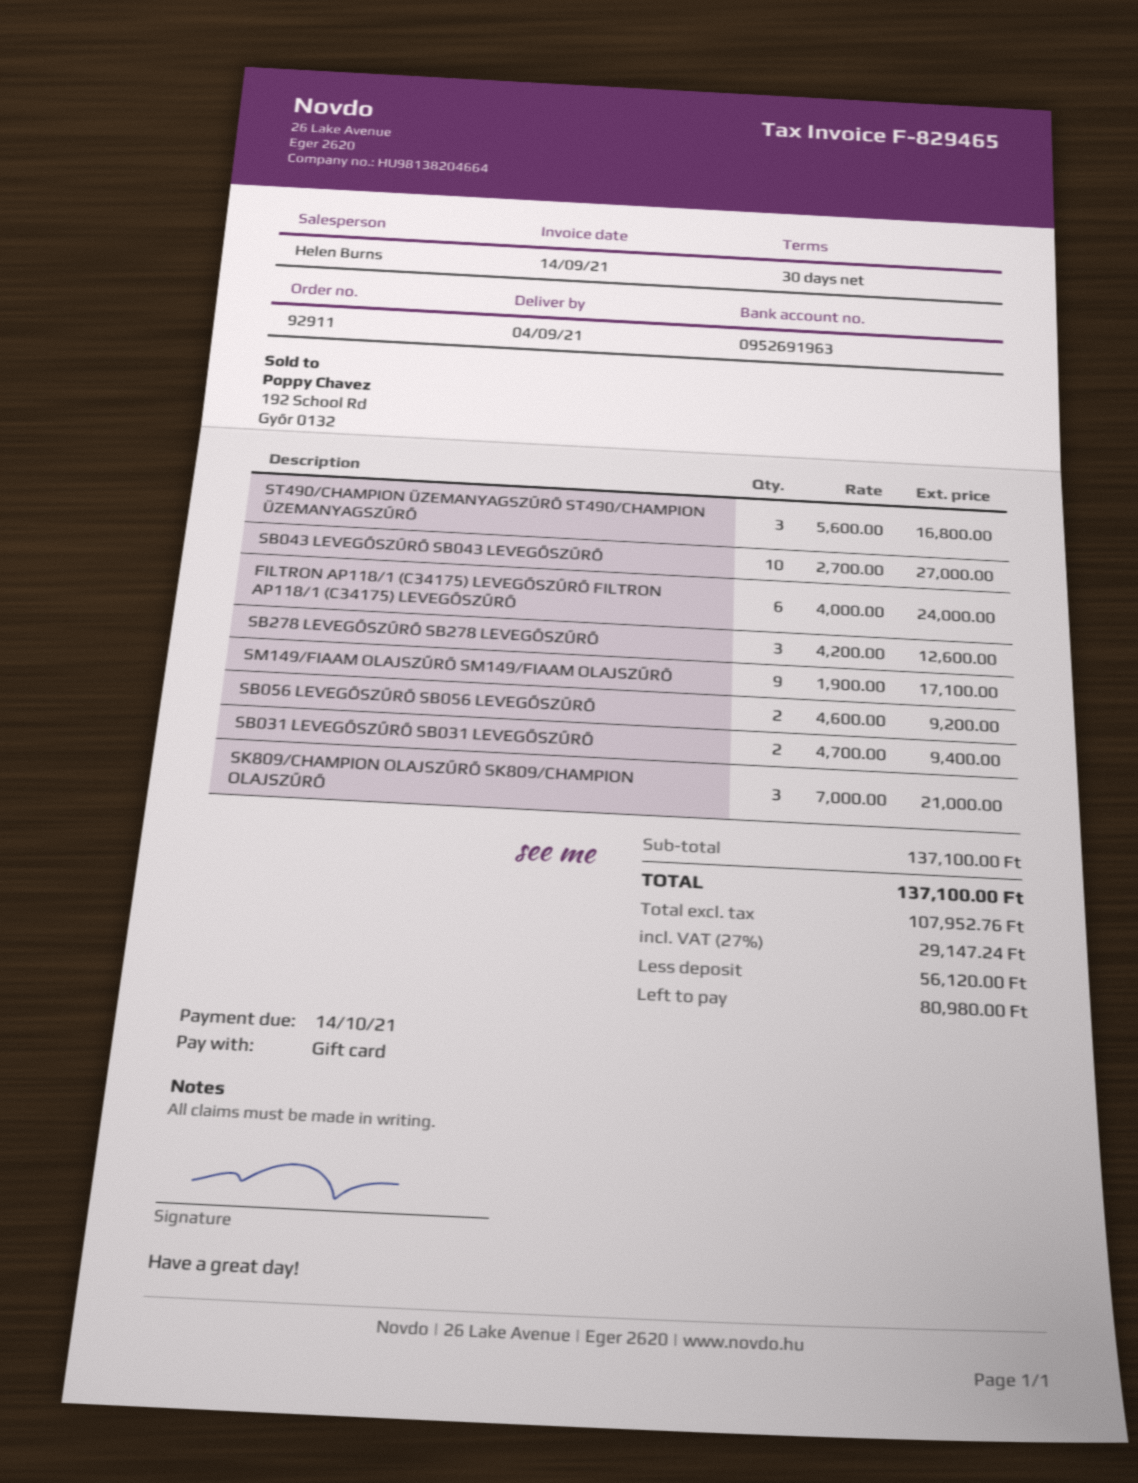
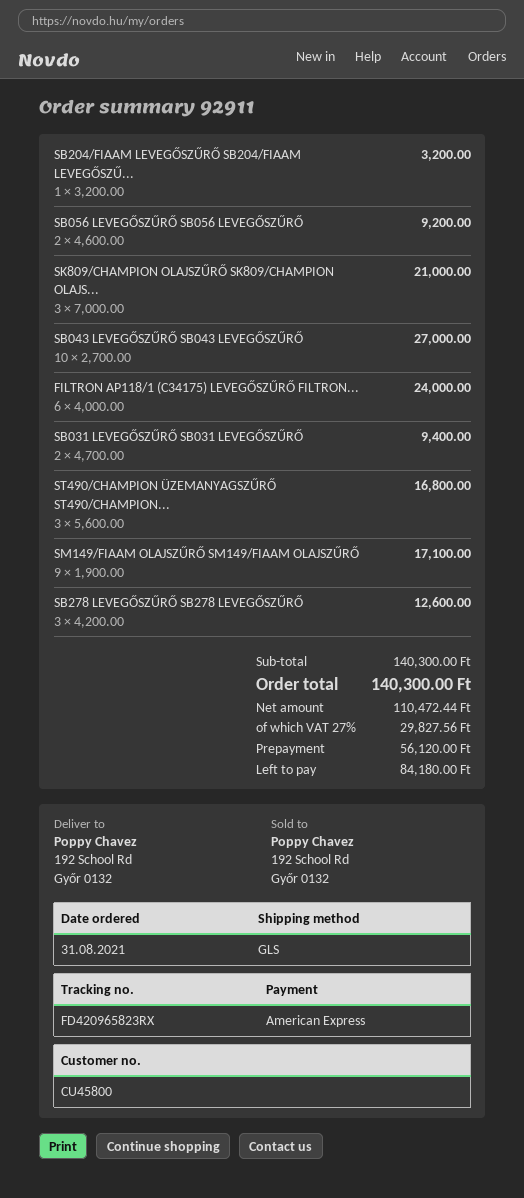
payment method: gift card -> American Express
SB204/FIAAM LEVEGŐSZŰRŐ SB204/FIAAM LEVEGŐSZŰ...: none -> 1 x 3200.00 = 3200.00
subtotal: 137100.00 -> 140300.00
net: 107952.76 -> 110472.44
tax: 27% = 29147.24 -> 27% = 29827.56
total: 137100.00 -> 140300.00
balance: 80980.00 -> 84180.00

